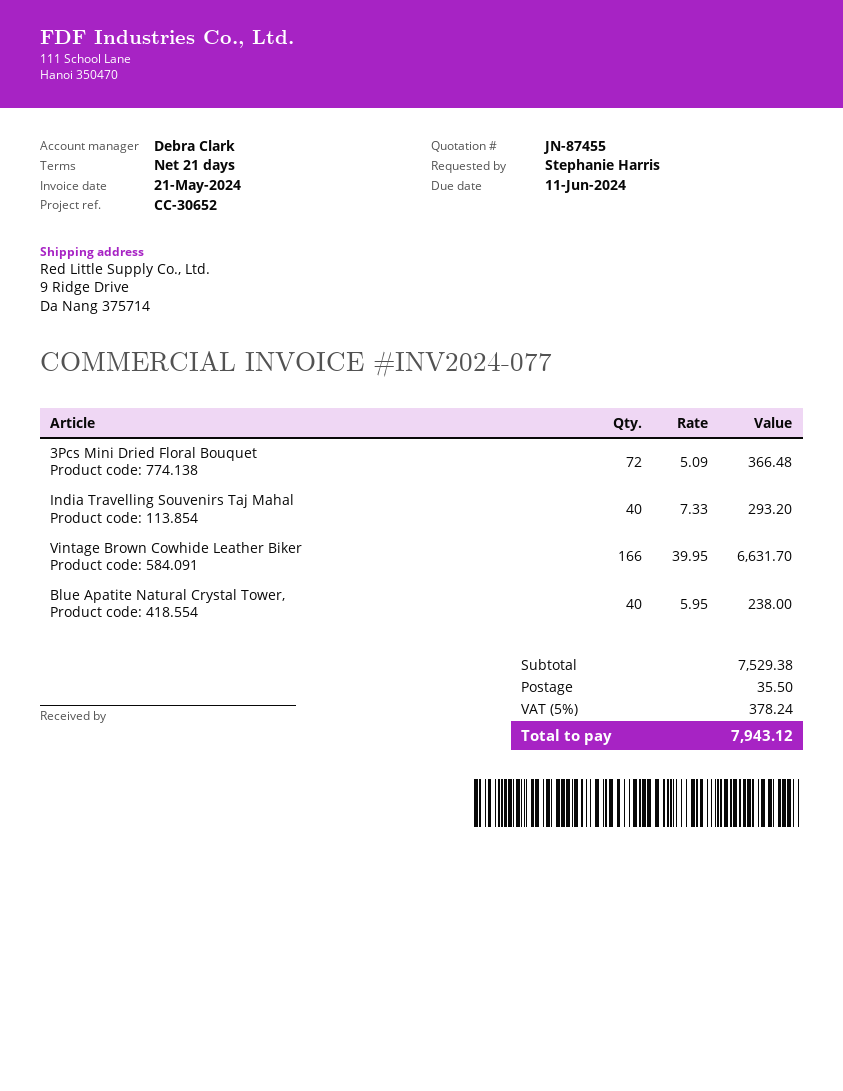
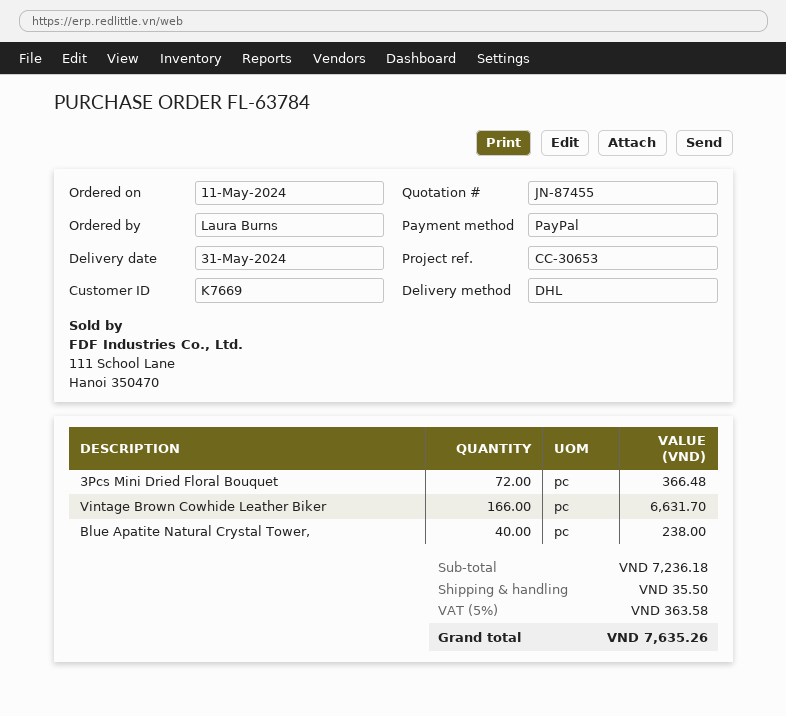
reference: CC-30652 -> CC-30653
ordered by: Stephanie Harris -> Laura Burns
India Travelling Souvenirs Taj Mahal: 40 for 293.20 -> none
subtotal: 7529.38 -> 7236.18
tax: 5% = 378.24 -> 5% = 363.58
total: 7943.12 -> 7635.26

